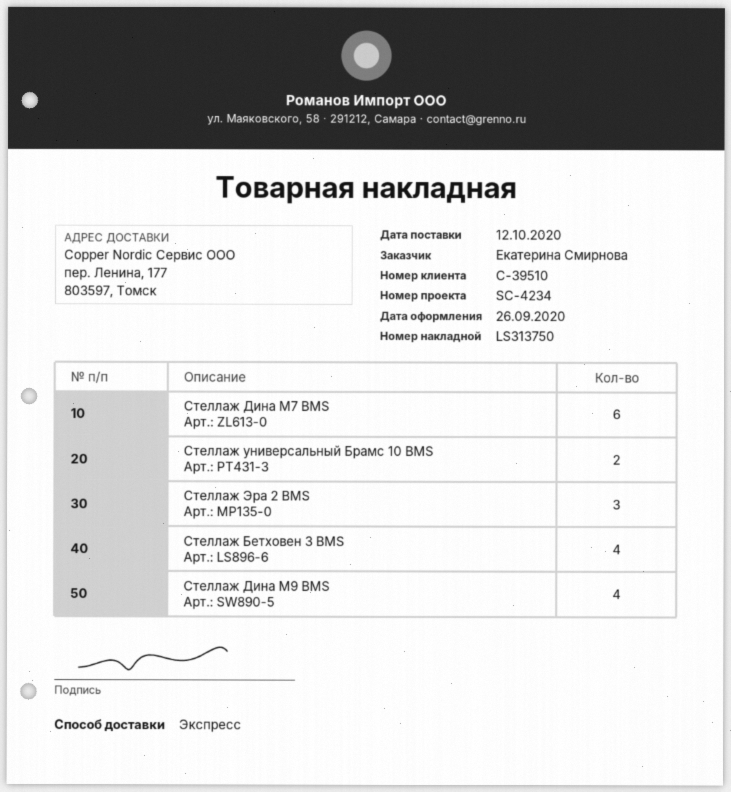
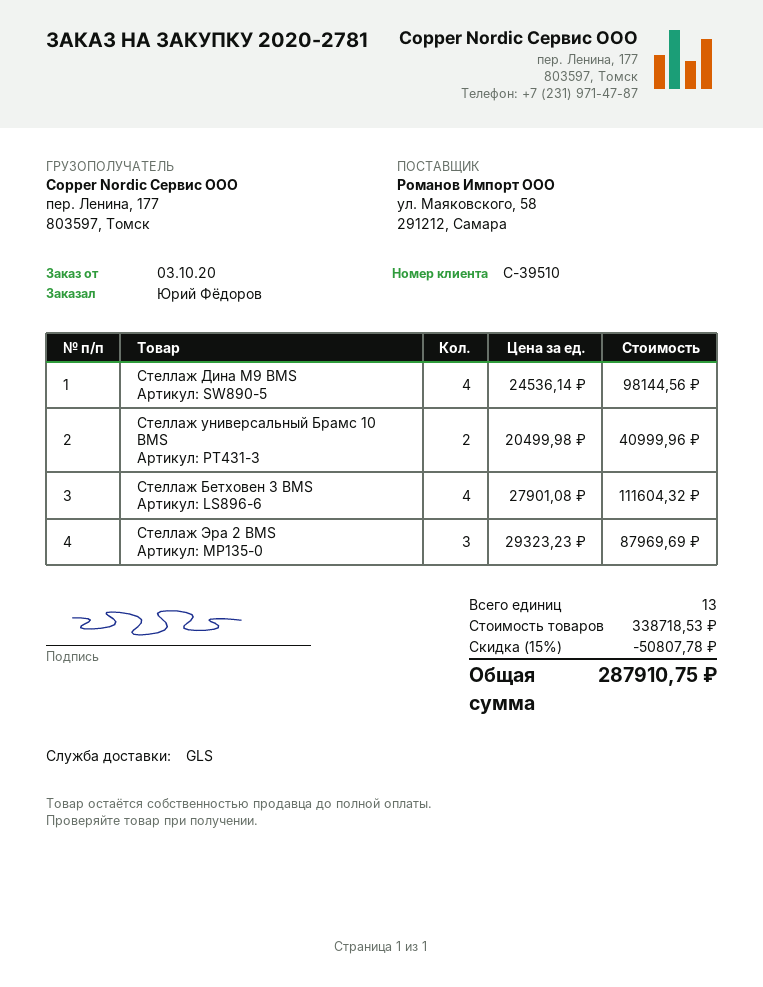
order date: 2020-09-26 -> 2020-10-03
ordered by: Екатерина Смирнова -> Юрий Фёдоров
shipping method: express -> GLS
Стеллаж Дина М7 BMS: 6 -> none

